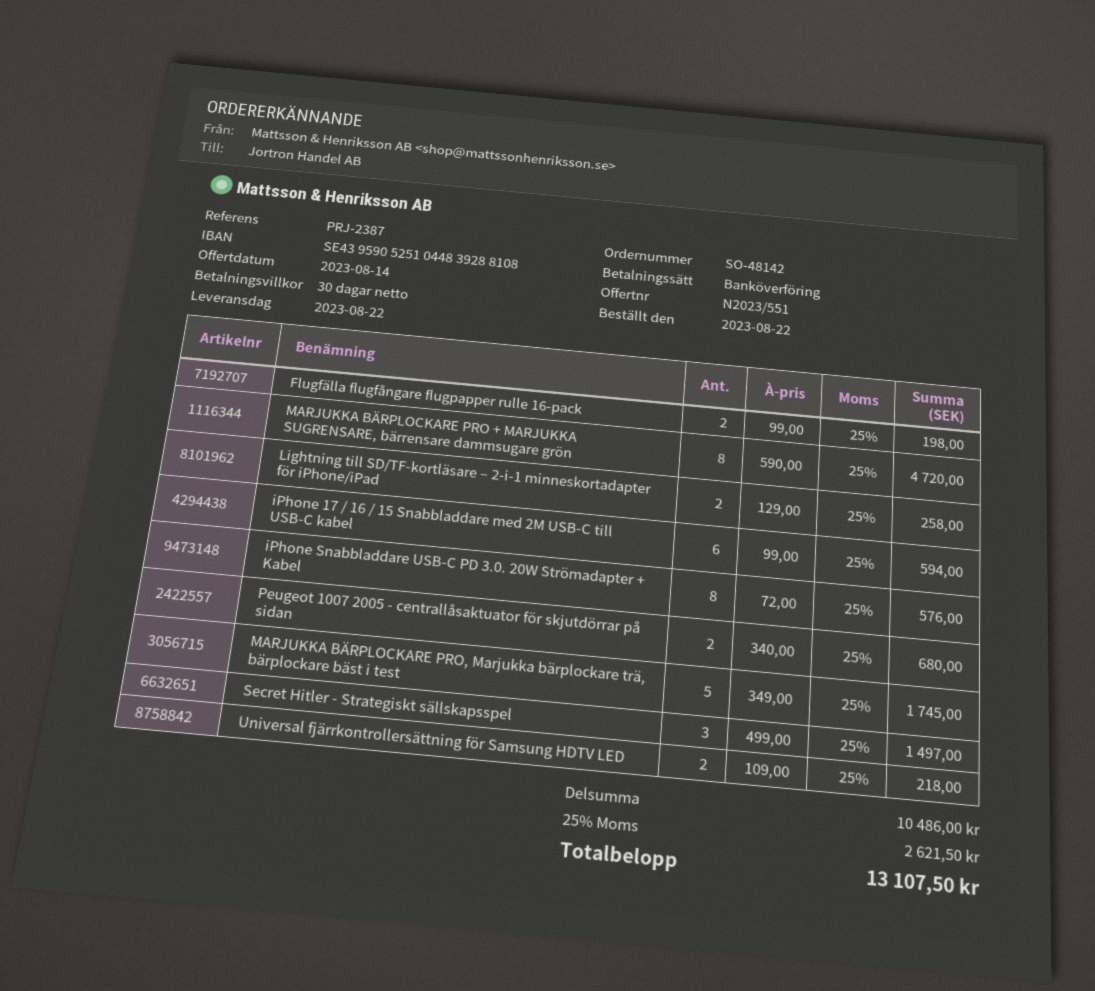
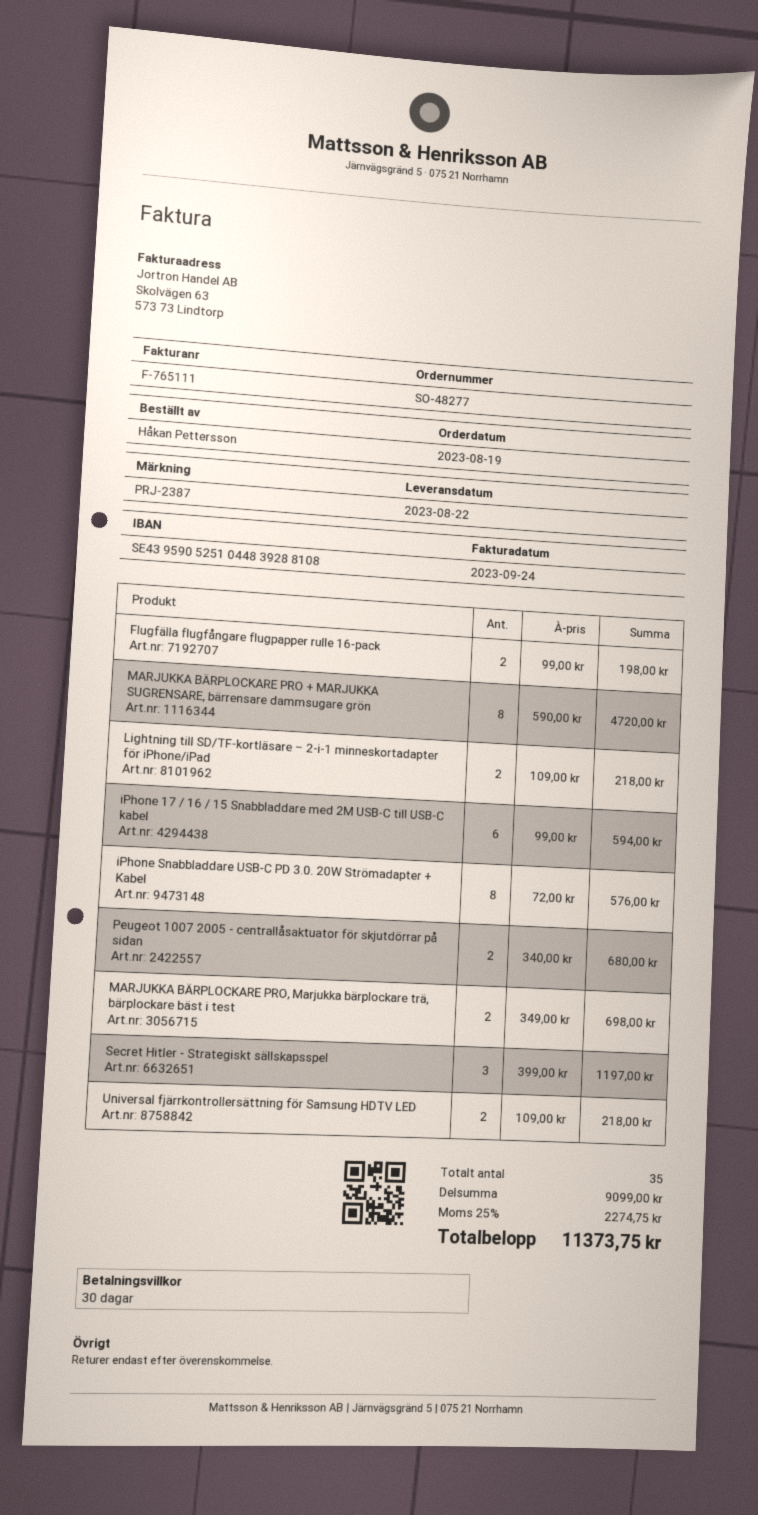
order number: SO-48142 -> SO-48277
order date: 2023-08-22 -> 2023-08-19
Lightning till SD/TF-kortläsare – 2-i-1 minneskortadapter för iPhone/iPad: 2 x 129.00 = 258.00 -> 2 x 109.00 = 218.00
MARJUKKA BÄRPLOCKARE PRO, Marjukka bärplockare trä, bärplockare bäst i test: 5 x 349.00 = 1745.00 -> 2 x 349.00 = 698.00
Secret Hitler - Strategiskt sällskapsspel: 3 x 499.00 = 1497.00 -> 3 x 399.00 = 1197.00
subtotal: 10486.00 -> 9099.00
tax: 25% = 2621.50 -> 25% = 2274.75
total: 13107.50 -> 11373.75

